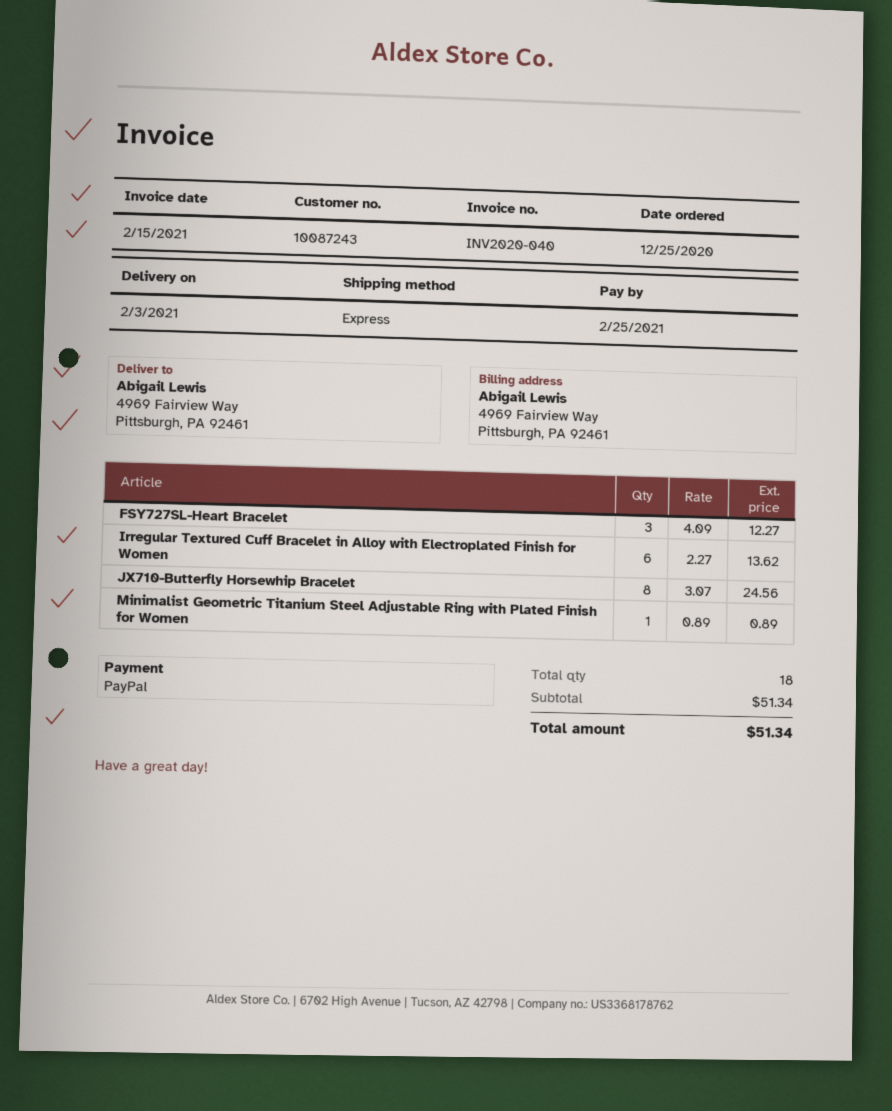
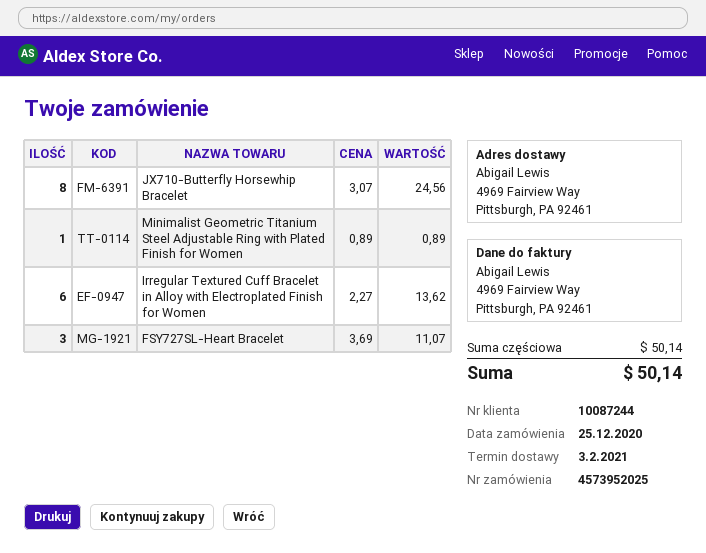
customer number: 10087243 -> 10087244
FSY727SL-Heart Bracelet: 3 x 4.09 = 12.27 -> 3 x 3.69 = 11.07
subtotal: 51.34 -> 50.14
total: 51.34 -> 50.14

